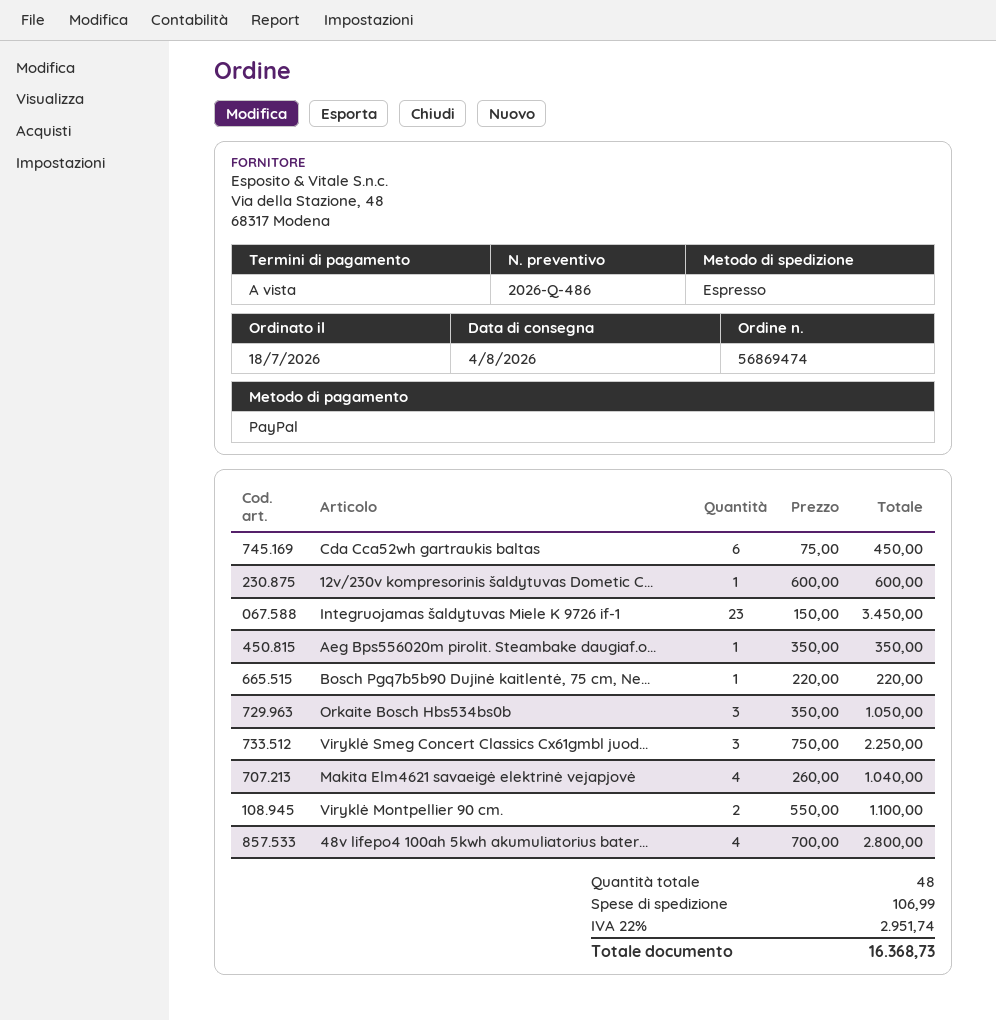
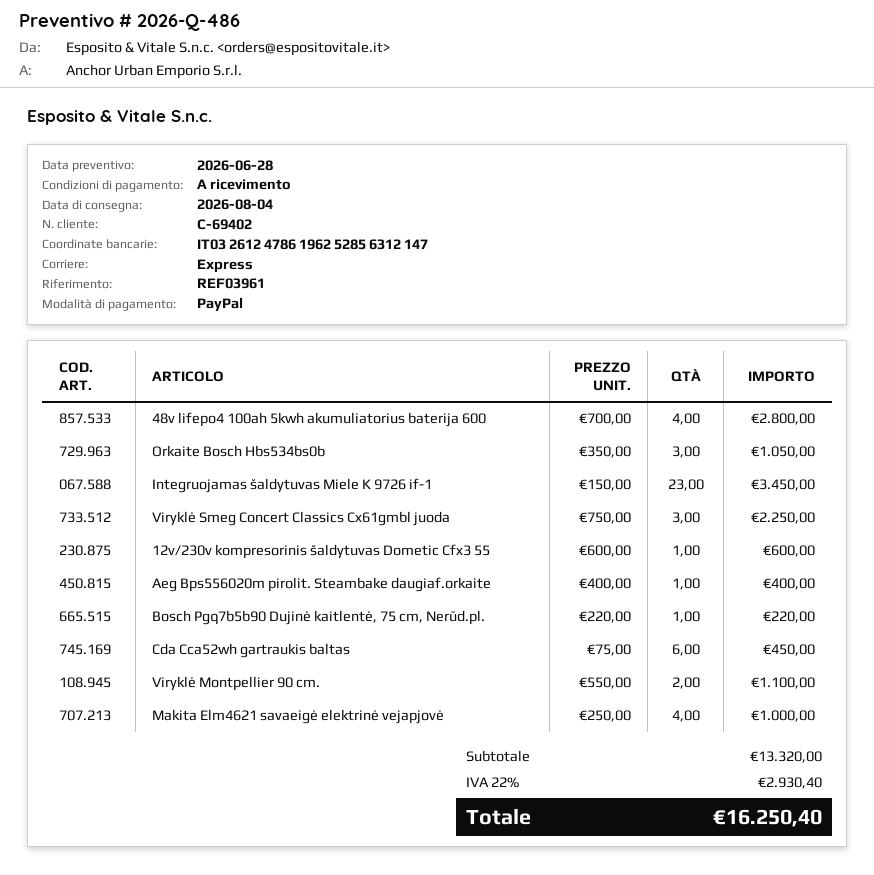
Aeg Bps556020m pirolit. Steambake daugiaf.o...: 1 x 350.00 = 350.00 -> 1 x 400.00 = 400.00
Makita Elm4621 savaeigė elektrinė vejapjovė: 4 x 260.00 = 1040.00 -> 4 x 250.00 = 1000.00
shipping: 106.99 -> none
tax: 22% = 2951.74 -> 22% = 2930.40
total: 16368.73 -> 16250.40

